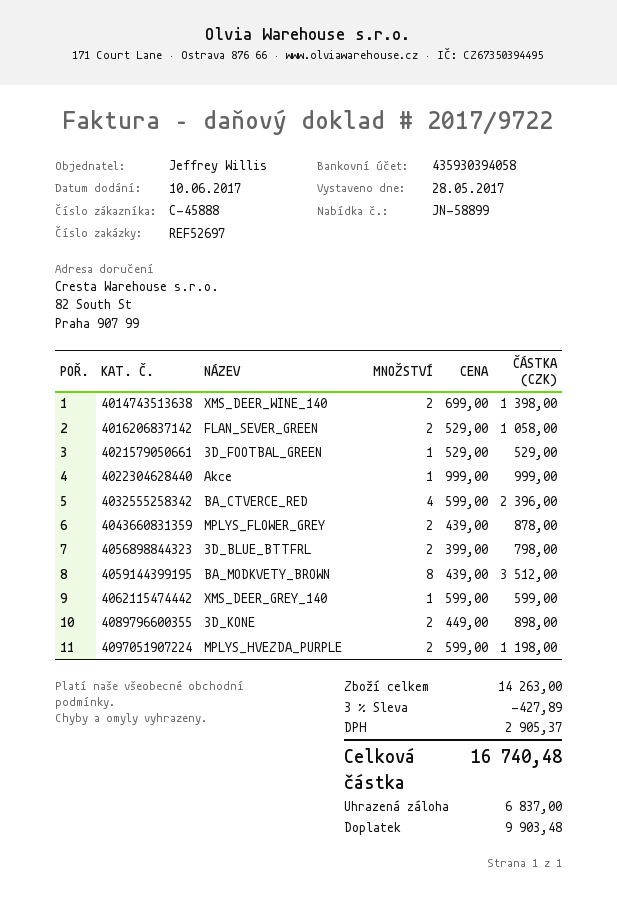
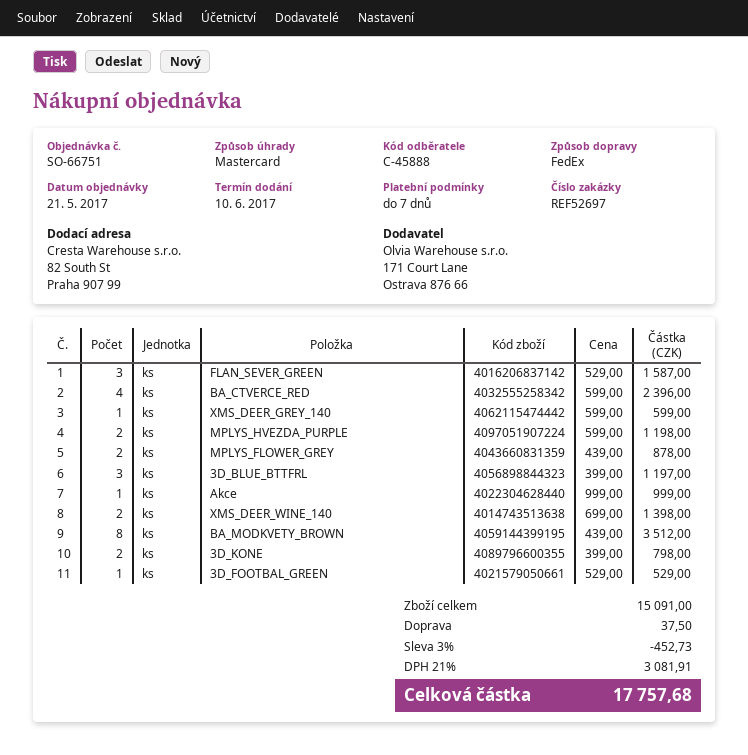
FLAN_SEVER_GREEN: 2 x 529.00 = 1058.00 -> 3 x 529.00 = 1587.00
3D_BLUE_BTTFRL: 2 x 399.00 = 798.00 -> 3 x 399.00 = 1197.00
3D_KONE: 2 x 449.00 = 898.00 -> 2 x 399.00 = 798.00
subtotal: 14263.00 -> 15091.00
discount: 3% = 427.89 -> 3% = 452.73
shipping: none -> 37.50
tax: 2905.37 -> 3081.91
total: 16740.48 -> 17757.68

